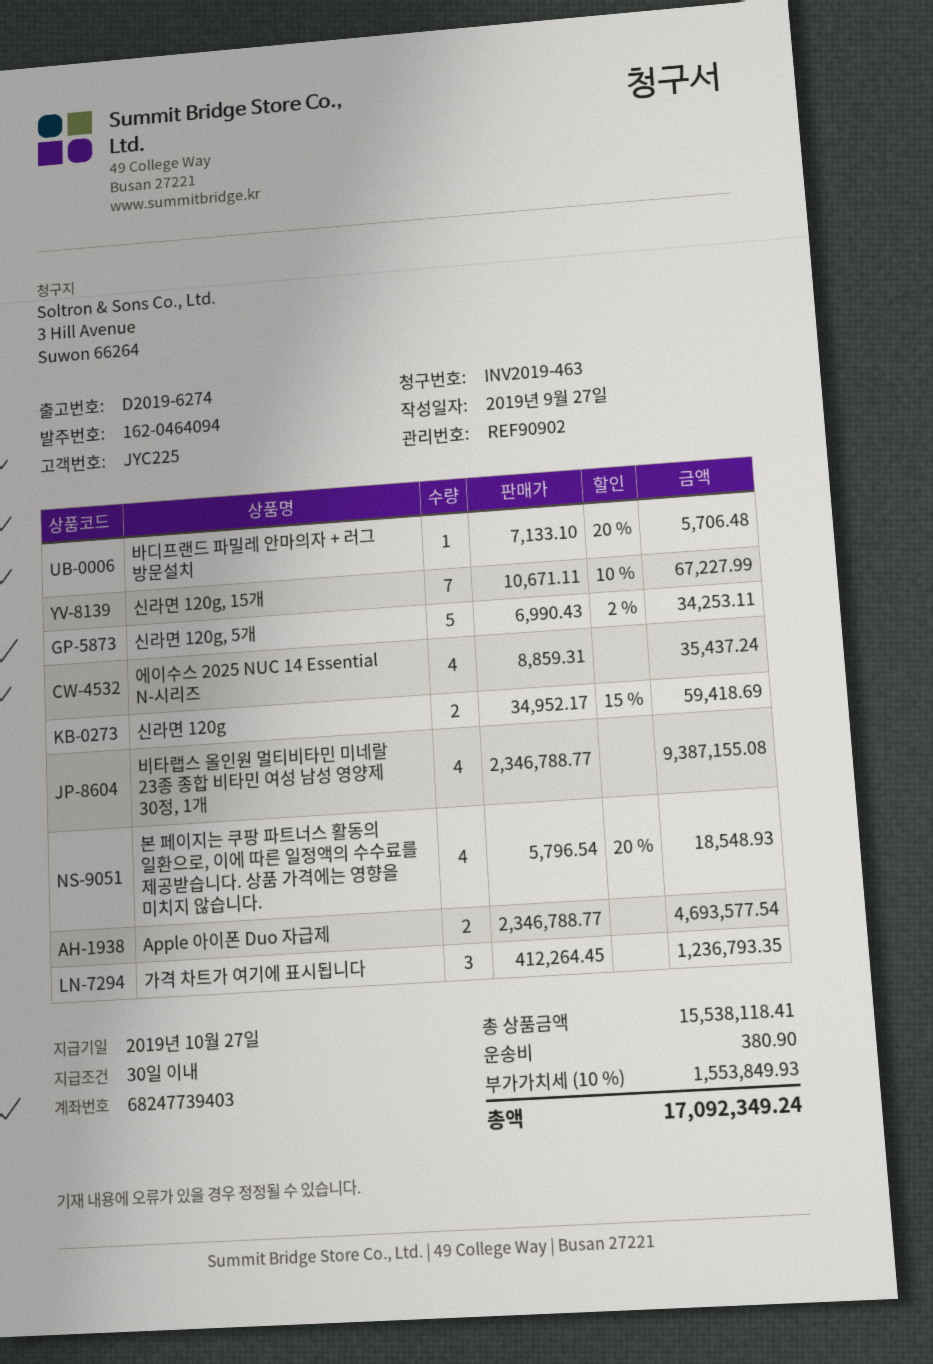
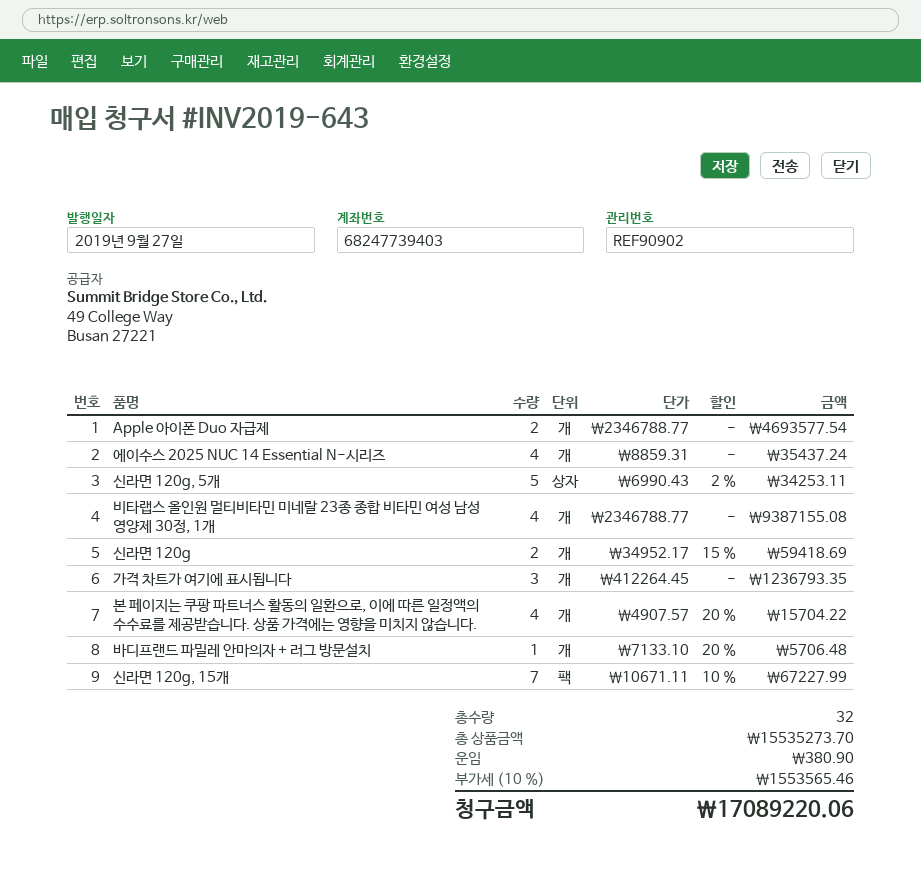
invoice number: INV2019-463 -> INV2019-643
본 페이지는 쿠팡 파트너스 활동의 일환으로, 이에 따른 일정액의 수수료를 제공받습니다. 상품 가격에는 영향을 미치지 않습니다.: 4 x 5796.54 - 20% = 18548.93 -> 4 x 4907.57 - 20% = 15704.22
subtotal: 15538118.41 -> 15535273.70
tax: 10% = 1553849.93 -> 10% = 1553565.46
total: 17092349.24 -> 17089220.06

